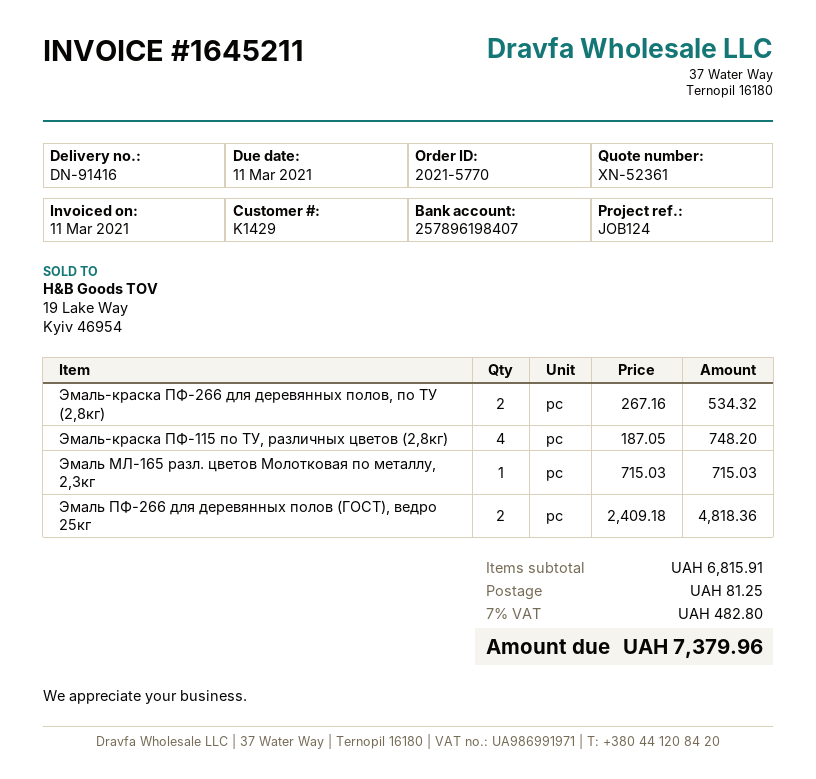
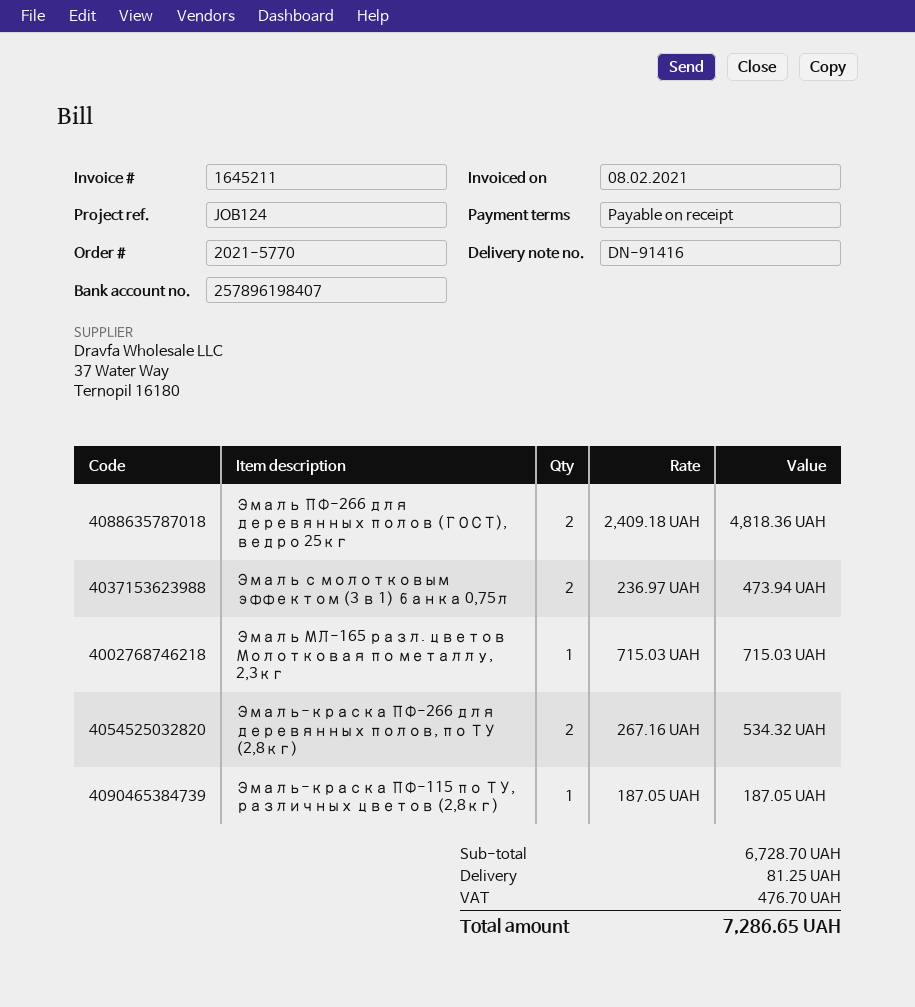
invoice date: 2021-03-11 -> 2021-02-08
Эмаль-краска ПФ-115 по ТУ, различных цветов (2,8кг): 4 x 187.05 = 748.20 -> 1 x 187.05 = 187.05
Эмаль с молотковым эффектом (3 в 1) банка 0,75л: none -> 2 x 236.97 = 473.94
subtotal: 6815.91 -> 6728.70
tax: 482.80 -> 476.70
total: 7379.96 -> 7286.65

